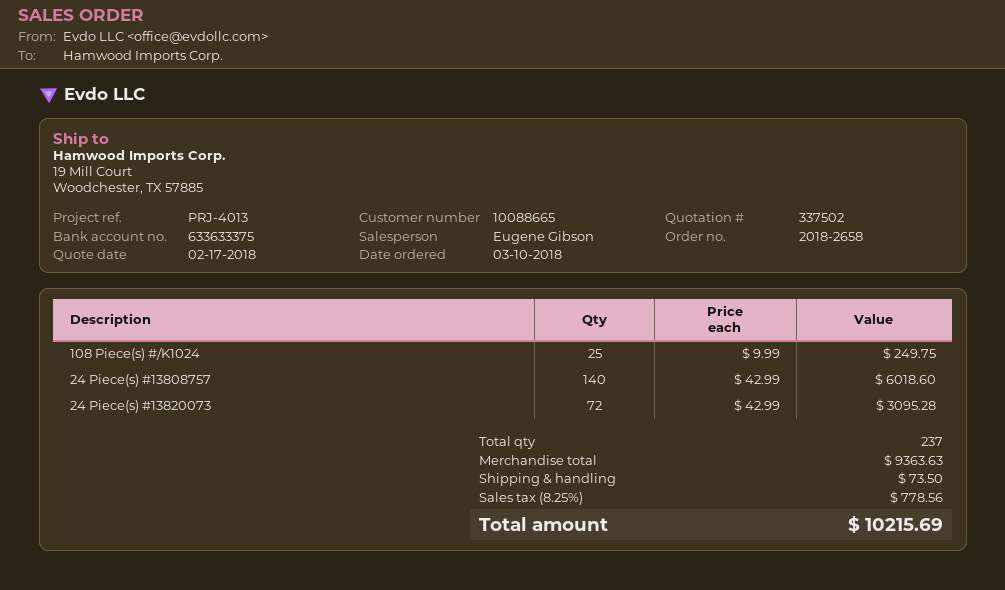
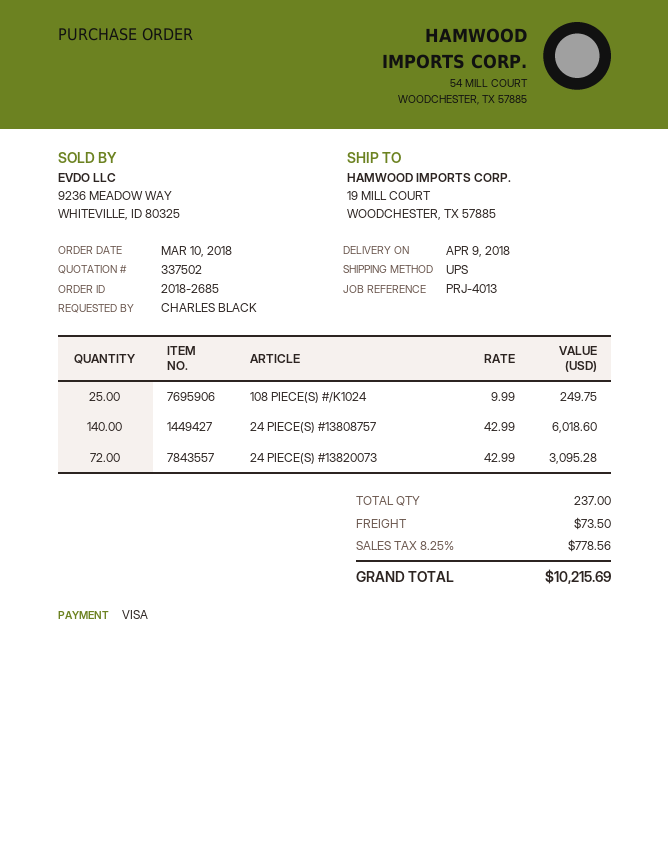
order number: 2018-2658 -> 2018-2685

